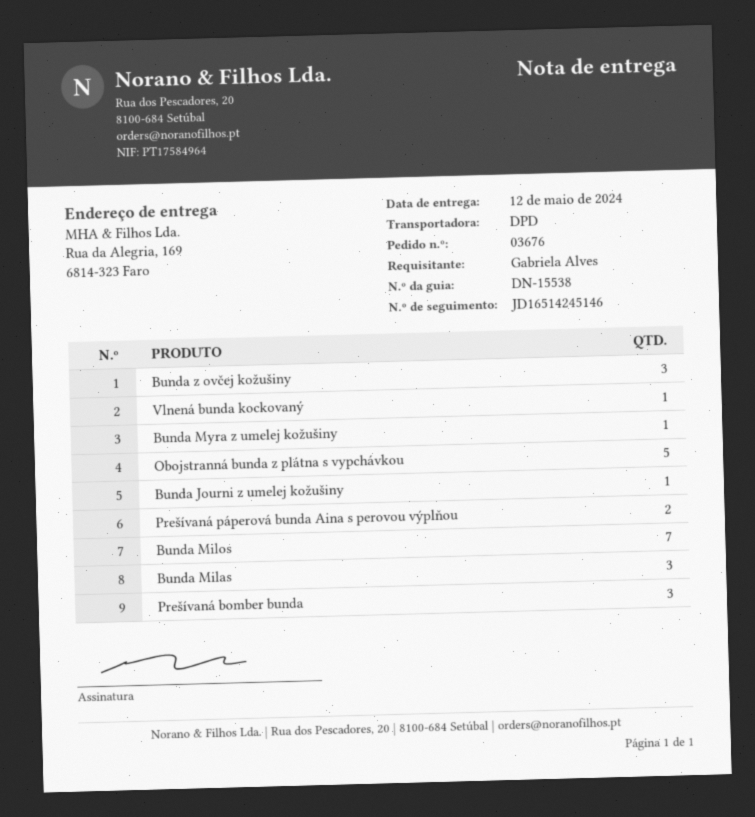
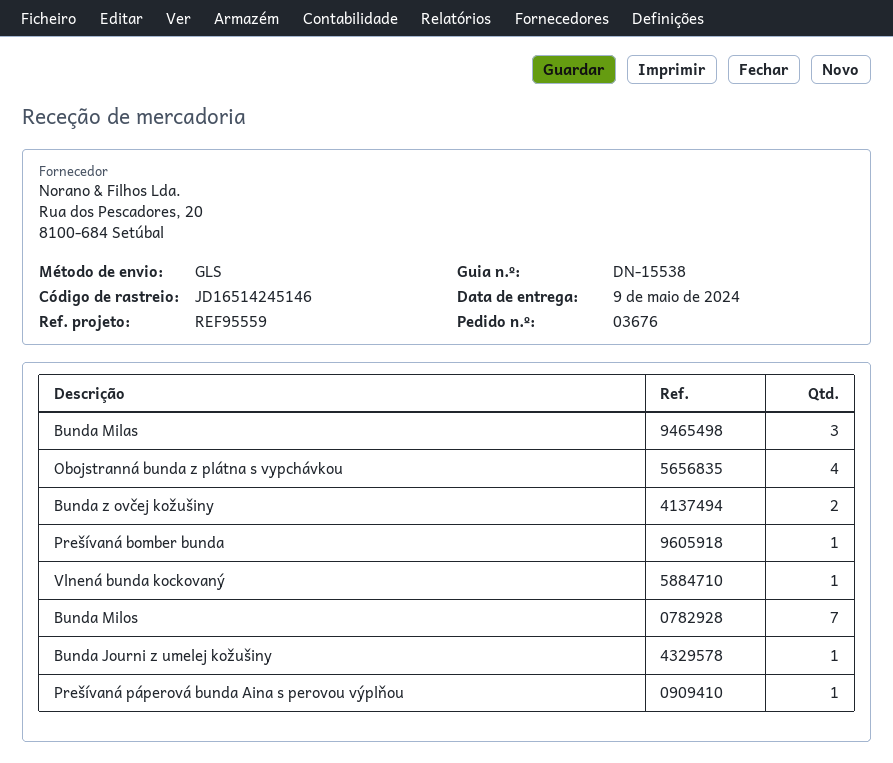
delivery date: 2024-05-12 -> 2024-05-09
shipping method: DPD -> GLS
Bunda z ovčej kožušiny: 3 -> 2
Bunda Myra z umelej kožušiny: 1 -> none
Obojstranná bunda z plátna s vypchávkou: 5 -> 4
Prešívaná páperová bunda Aina s perovou výplňou: 2 -> 1
Prešívaná bomber bunda: 3 -> 1

